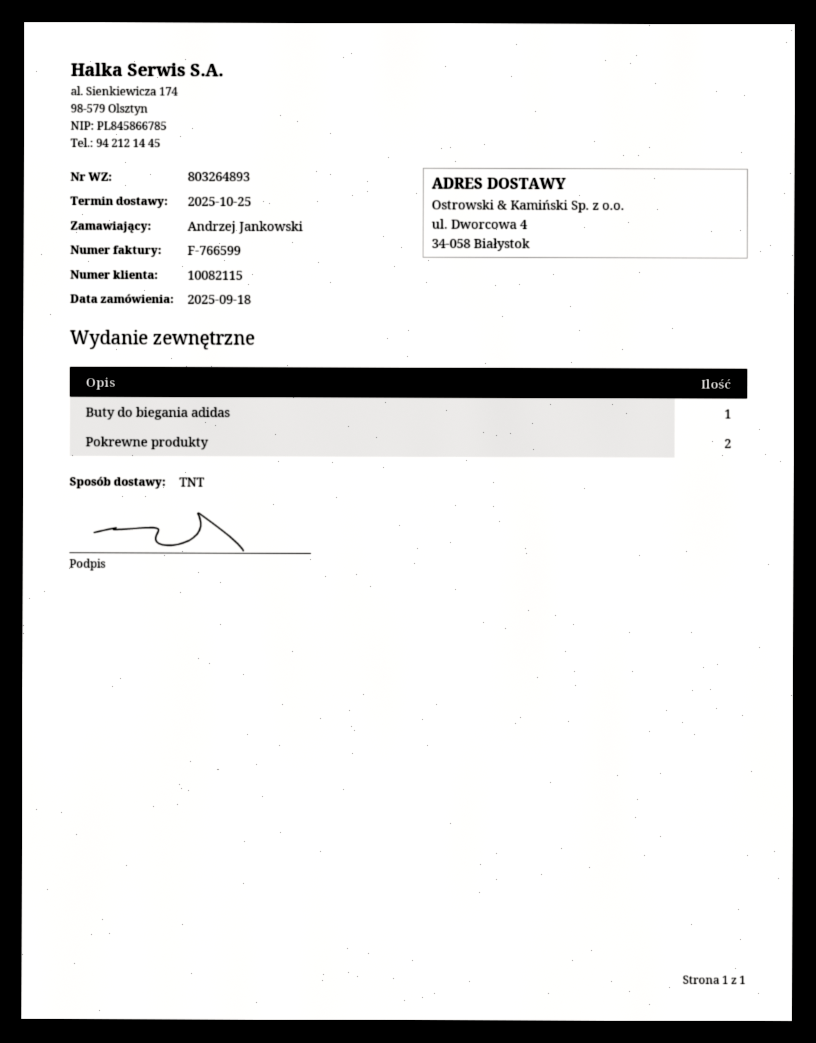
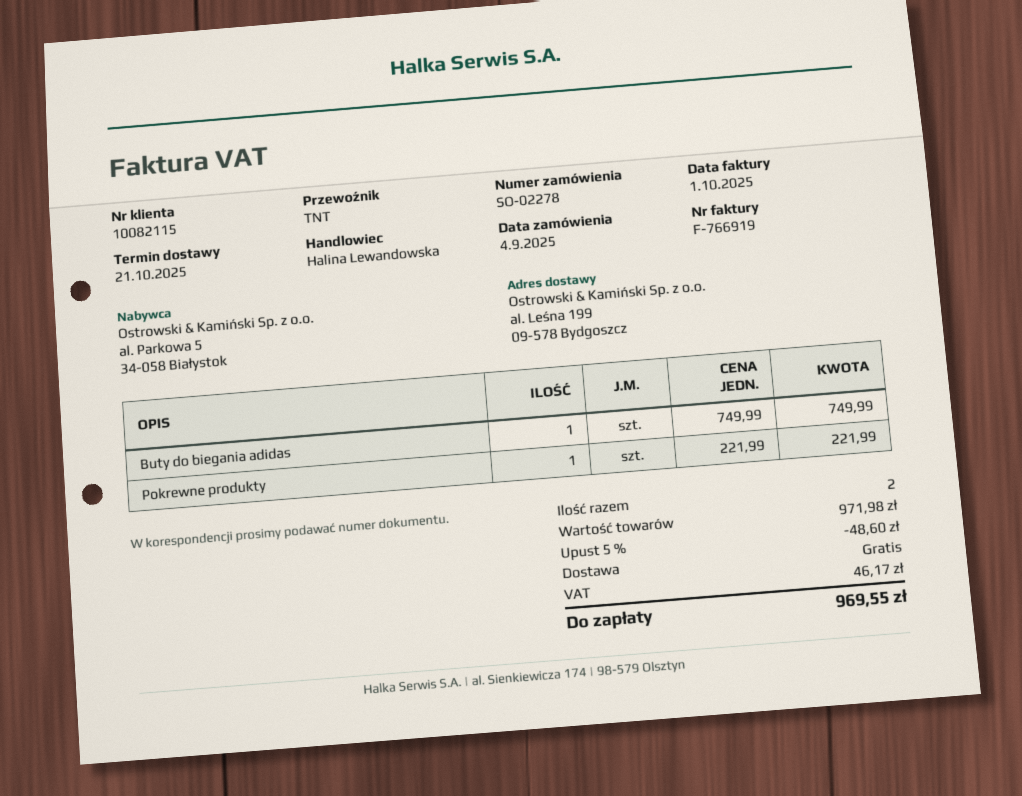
order date: 2025-09-18 -> 2025-09-04
delivery date: 2025-10-25 -> 2025-10-21
invoice number: F-766599 -> F-766919
ship to: ul. Dworcowa 4, 34-058 Białystok -> al. Leśna 199, 09-578 Bydgoszcz
Pokrewne produkty: 2 -> 1

